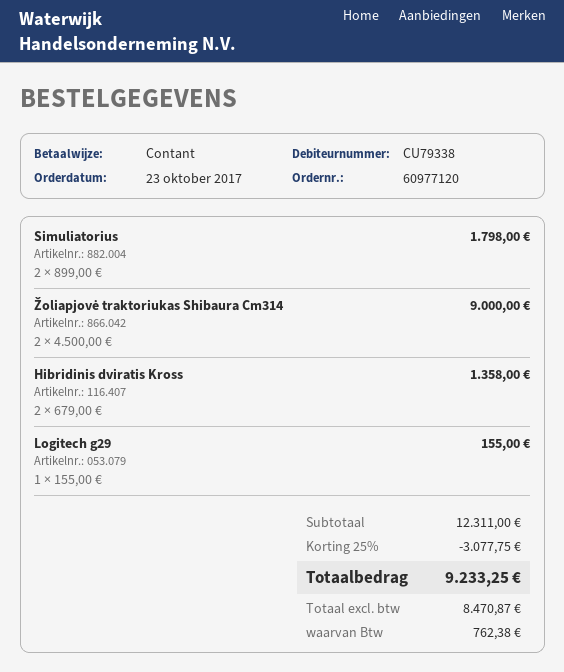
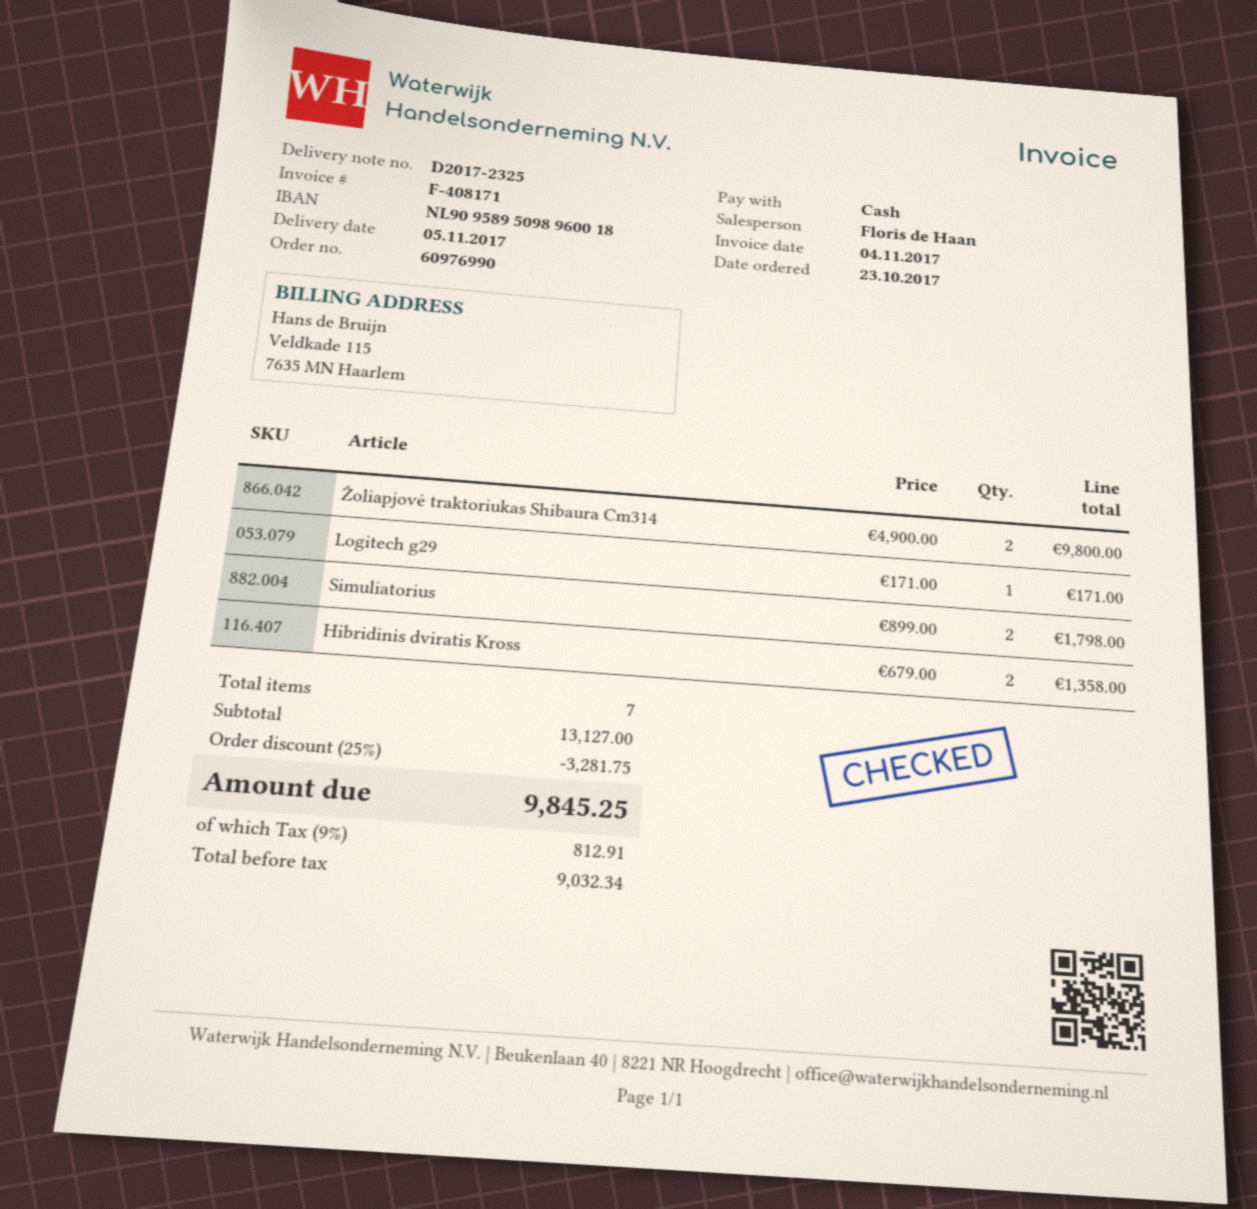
order number: 60977120 -> 60976990
Žoliapjovė traktoriukas Shibaura Cm314: 2 x 4500.00 = 9000.00 -> 2 x 4900.00 = 9800.00
Logitech g29: 1 x 155.00 = 155.00 -> 1 x 171.00 = 171.00
subtotal: 12311.00 -> 13127.00
discount: 25% = 3077.75 -> 25% = 3281.75
net: 8470.87 -> 9032.34
tax: 762.38 -> 812.91
total: 9233.25 -> 9845.25

